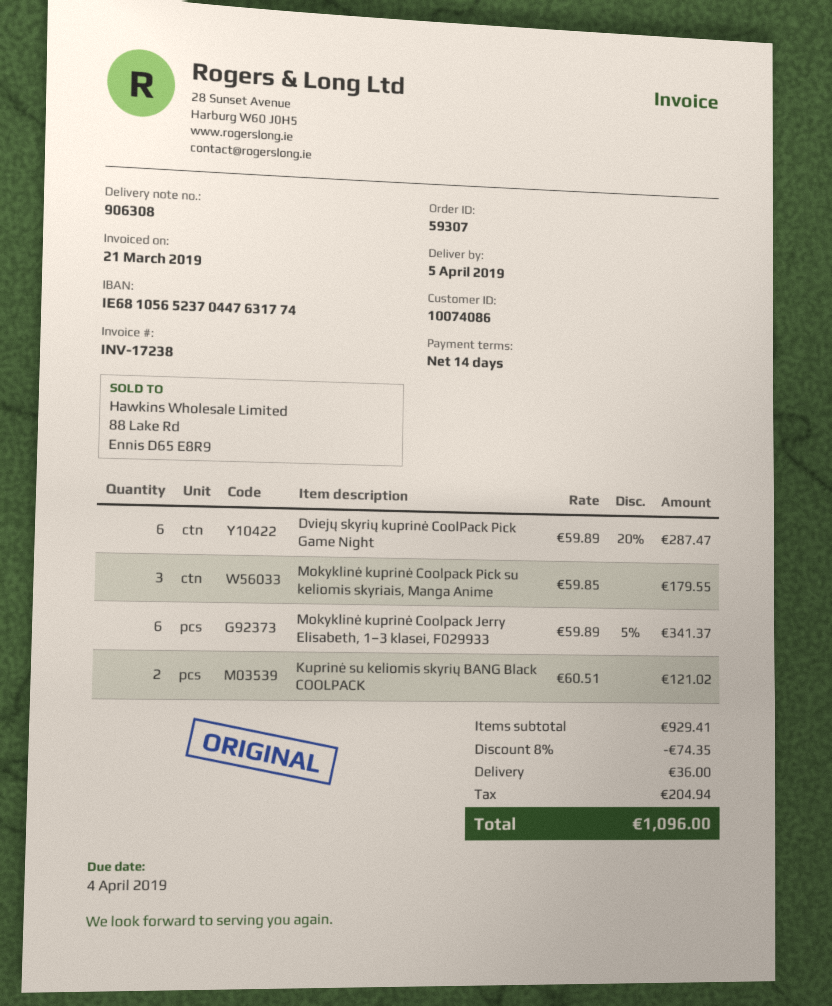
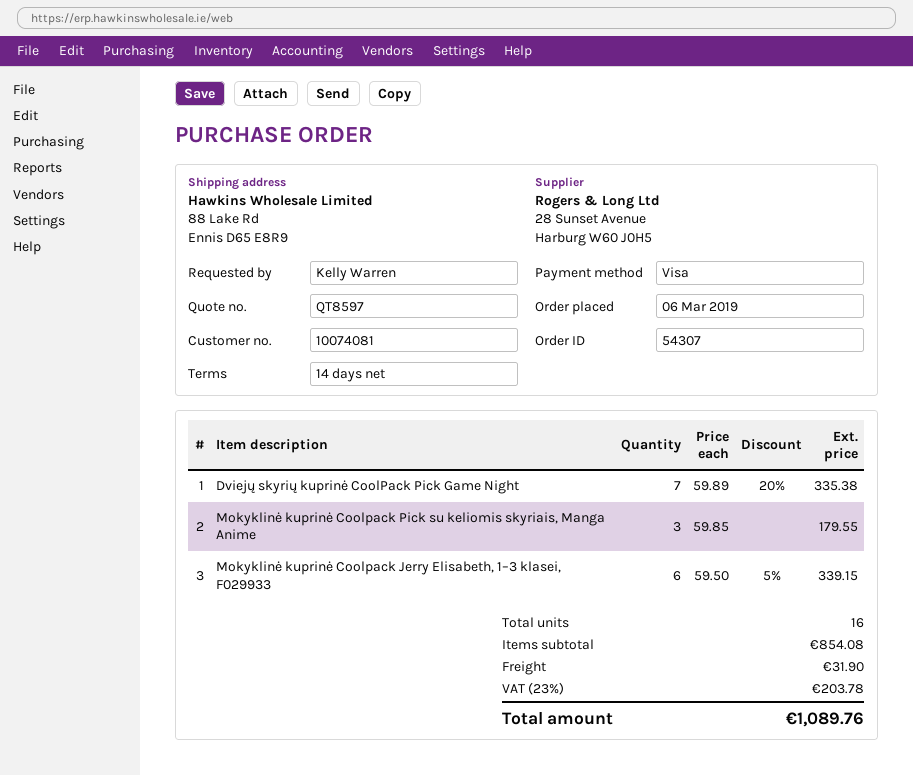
order number: 59307 -> 54307
customer number: 10074086 -> 10074081
Dviejų skyrių kuprinė CoolPack Pick Game Night: 6 x 59.89 - 20% = 287.47 -> 7 x 59.89 - 20% = 335.38
Mokyklinė kuprinė Coolpack Jerry Elisabeth, 1–3 klasei, F029933: 6 x 59.89 - 5% = 341.37 -> 6 x 59.50 - 5% = 339.15
Kuprinė su keliomis skyrių BANG Black COOLPACK: 2 x 60.51 = 121.02 -> none
subtotal: 929.41 -> 854.08
discount: 8% = 74.35 -> none
shipping: 36.00 -> 31.90
tax: 204.94 -> 203.78
total: 1096.00 -> 1089.76

